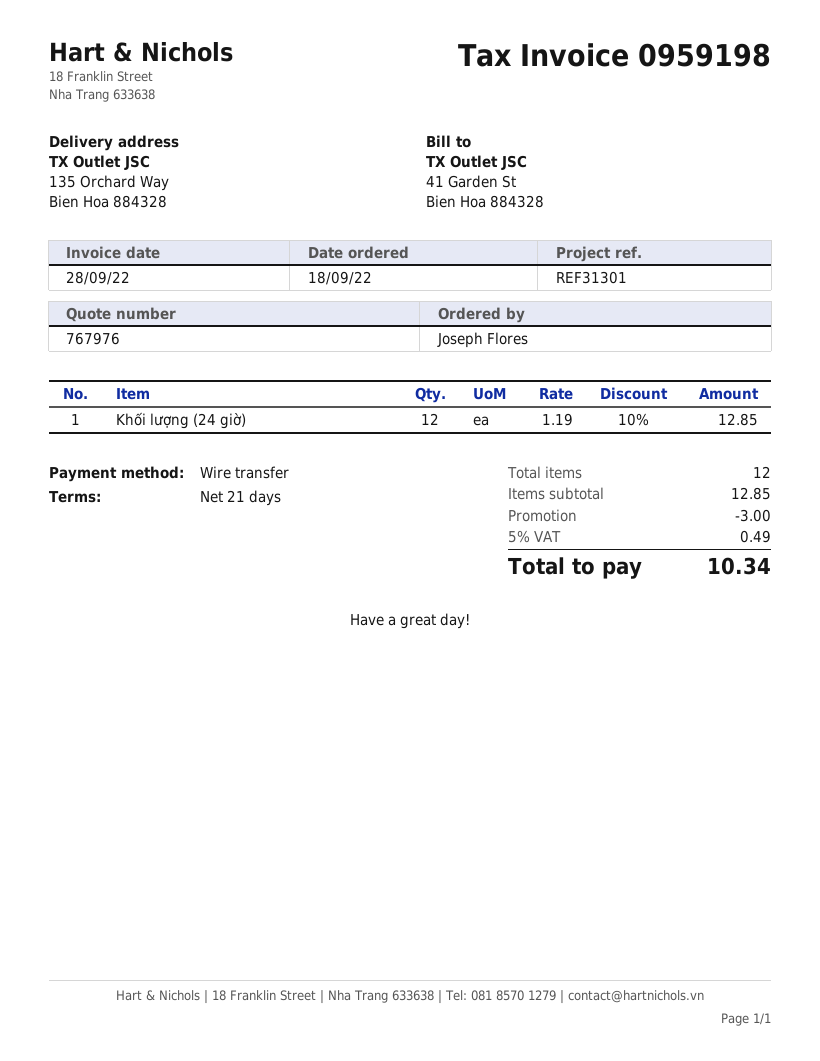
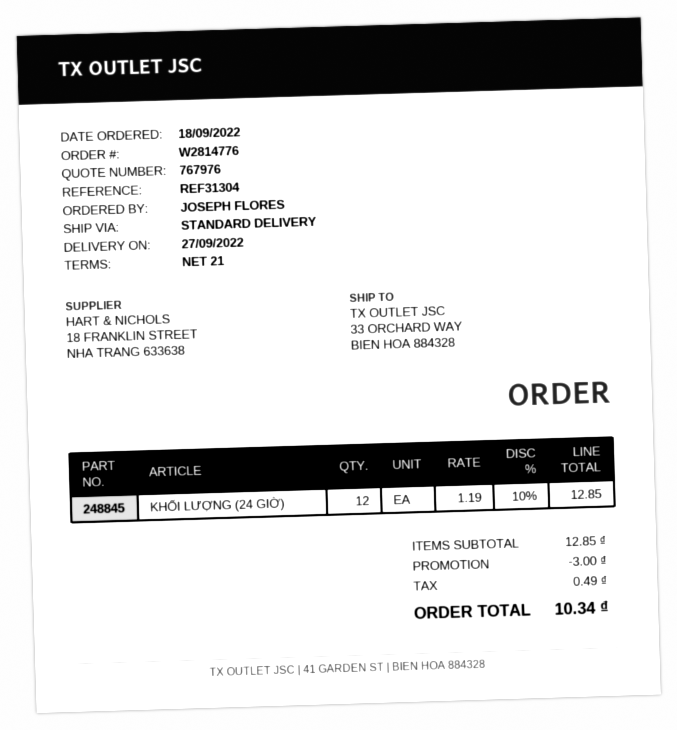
reference: REF31301 -> REF31304
ship to: 135 Orchard Way, Bien Hoa 884328 -> 33 ORCHARD WAY, BIEN HOA 884328

